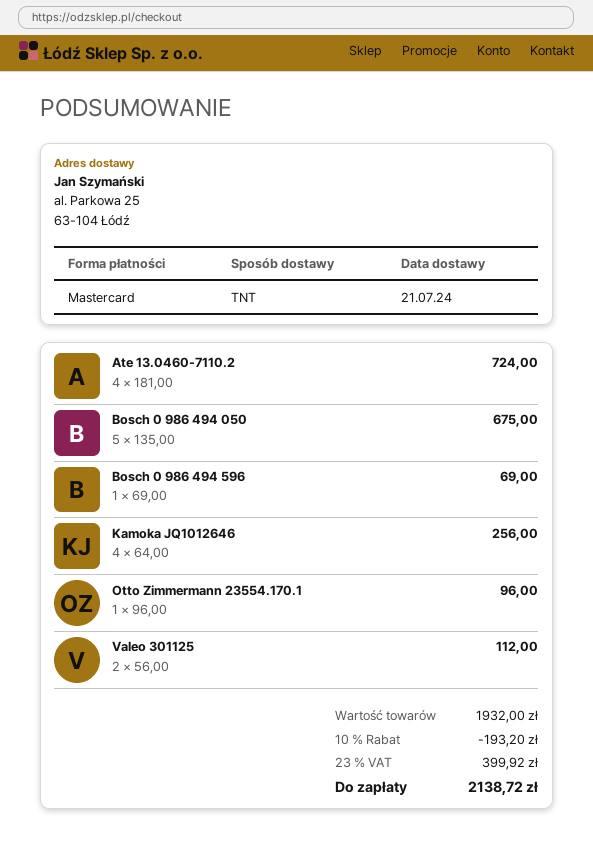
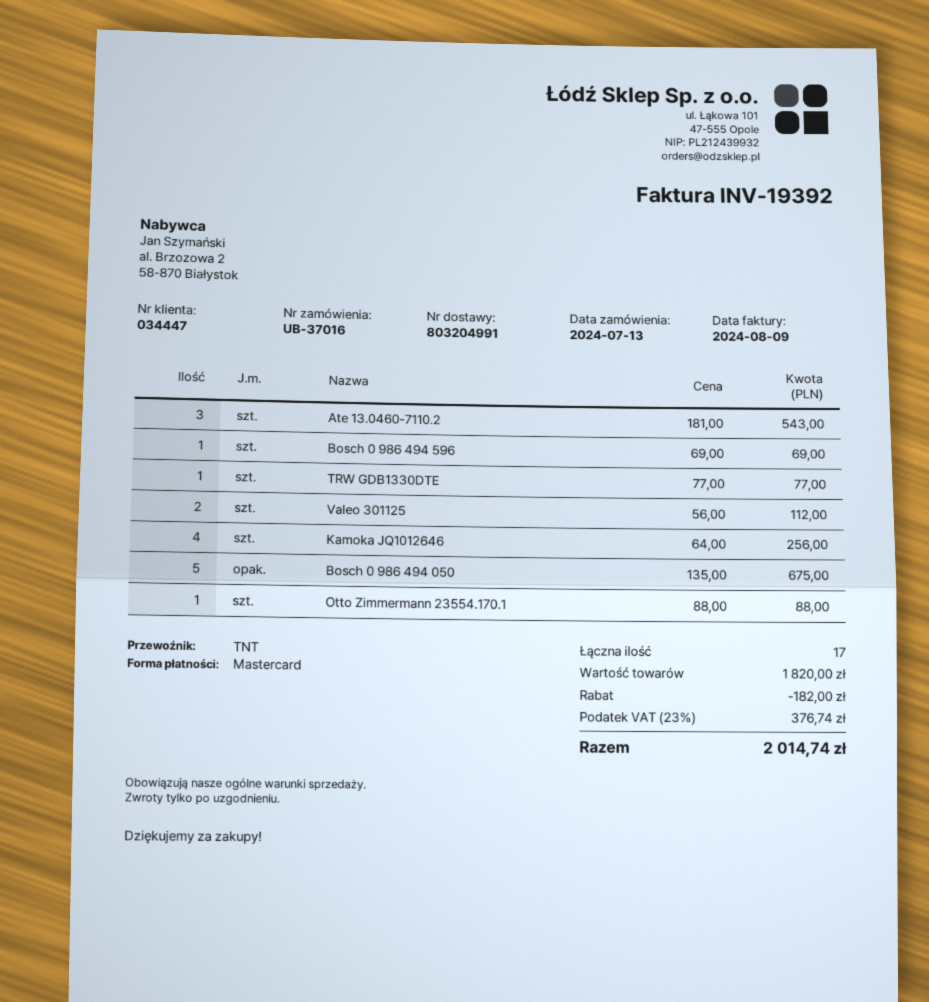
Ate 13.0460-7110.2: 4 x 181.00 = 724.00 -> 3 x 181.00 = 543.00
Otto Zimmermann 23554.170.1: 1 x 96.00 = 96.00 -> 1 x 88.00 = 88.00
TRW GDB1330DTE: none -> 1 x 77.00 = 77.00
subtotal: 1932.00 -> 1820.00
discount: 193.20 -> 182.00
tax: 23% = 399.92 -> 23% = 376.74
total: 2138.72 -> 2014.74

